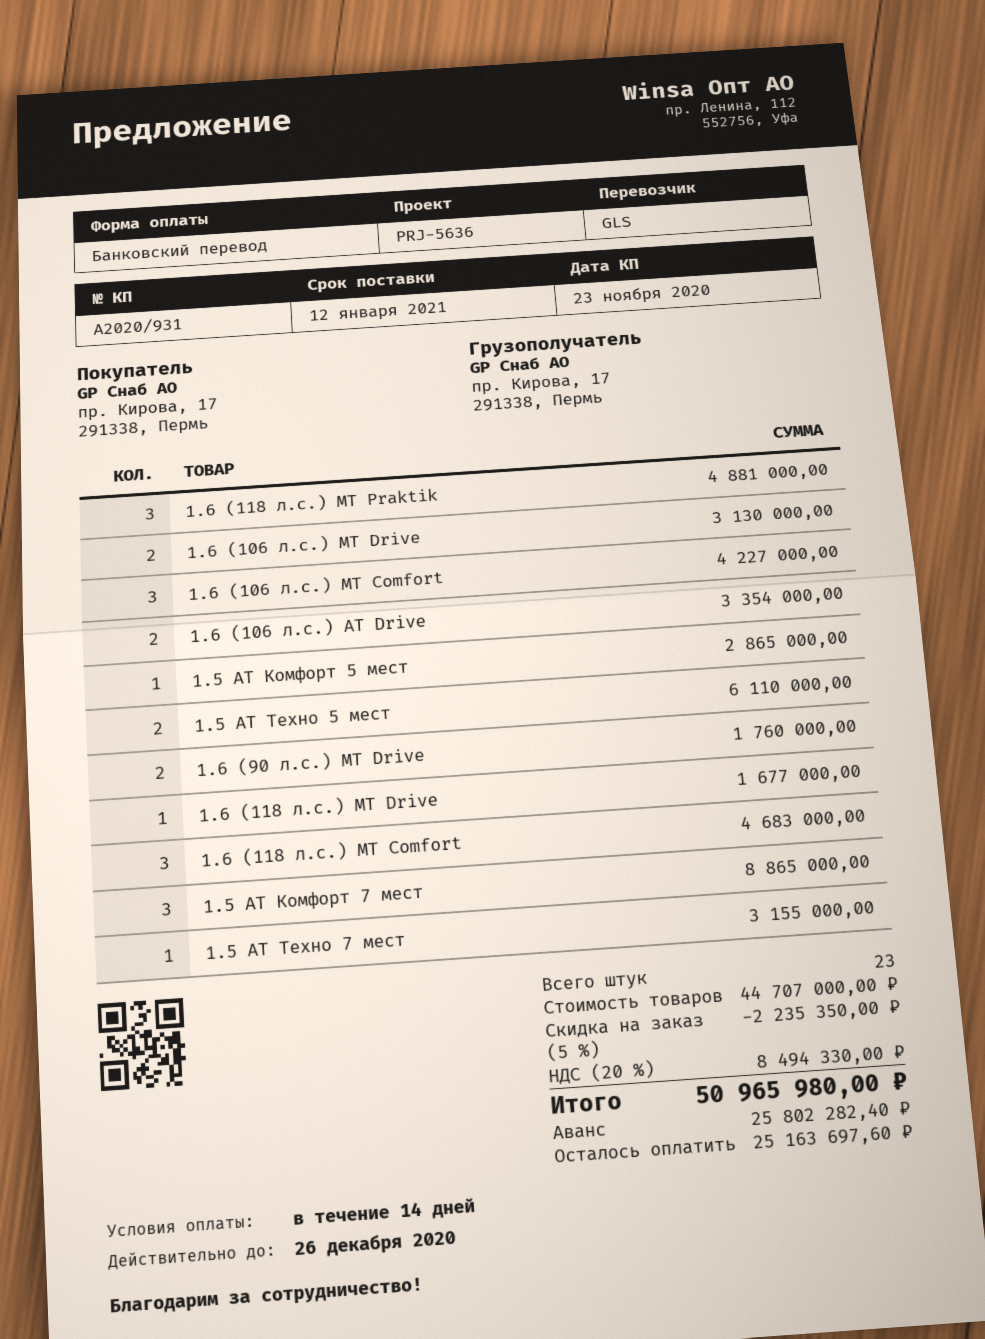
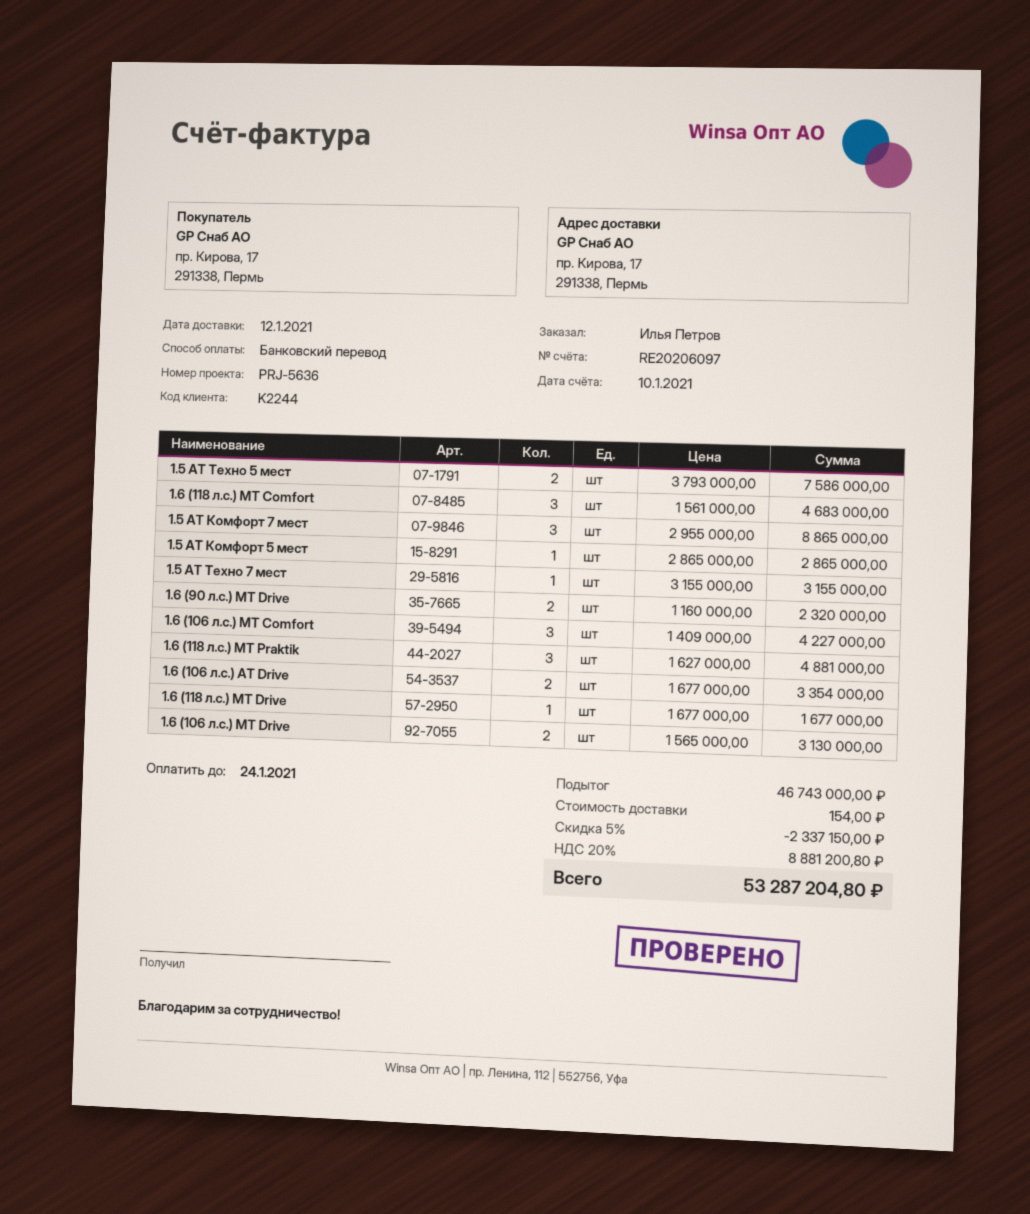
1.5 AT Техно 5 мест: 2 for 6110000.00 -> 2 for 7586000.00
1.6 (90 л.с.) MT Drive: 2 for 1760000.00 -> 2 for 2320000.00
subtotal: 44707000.00 -> 46743000.00
discount: 5% = 2235350.00 -> 5% = 2337150.00
shipping: none -> 154.00
tax: 20% = 8494330.00 -> 20% = 8881200.80
total: 50965980.00 -> 53287204.80

